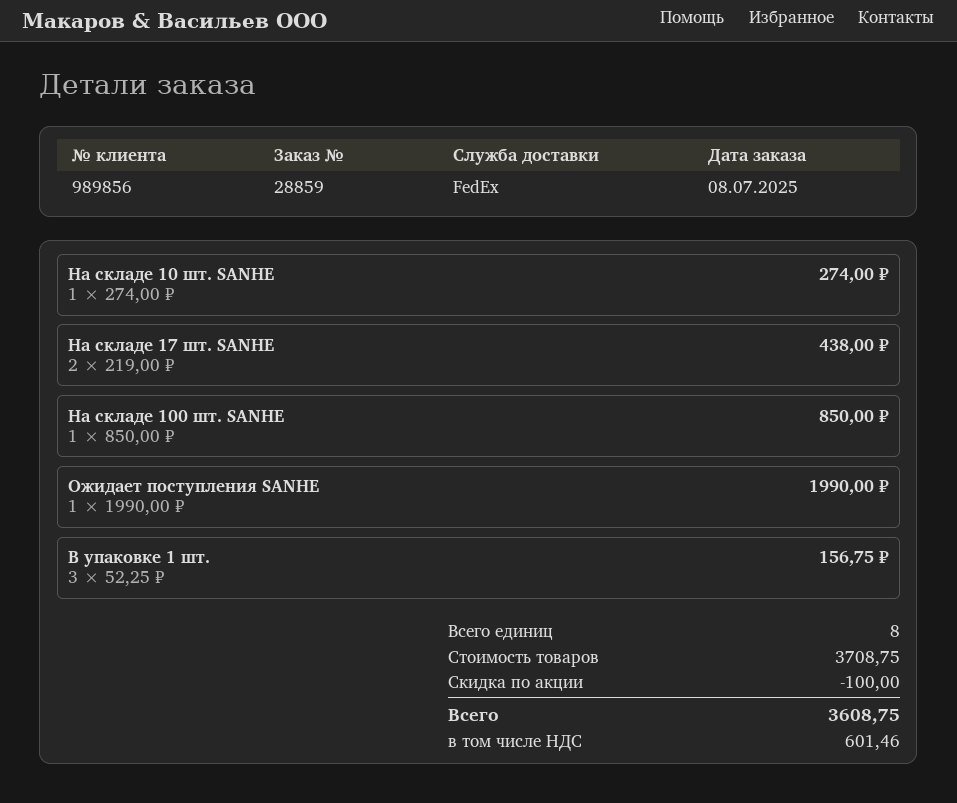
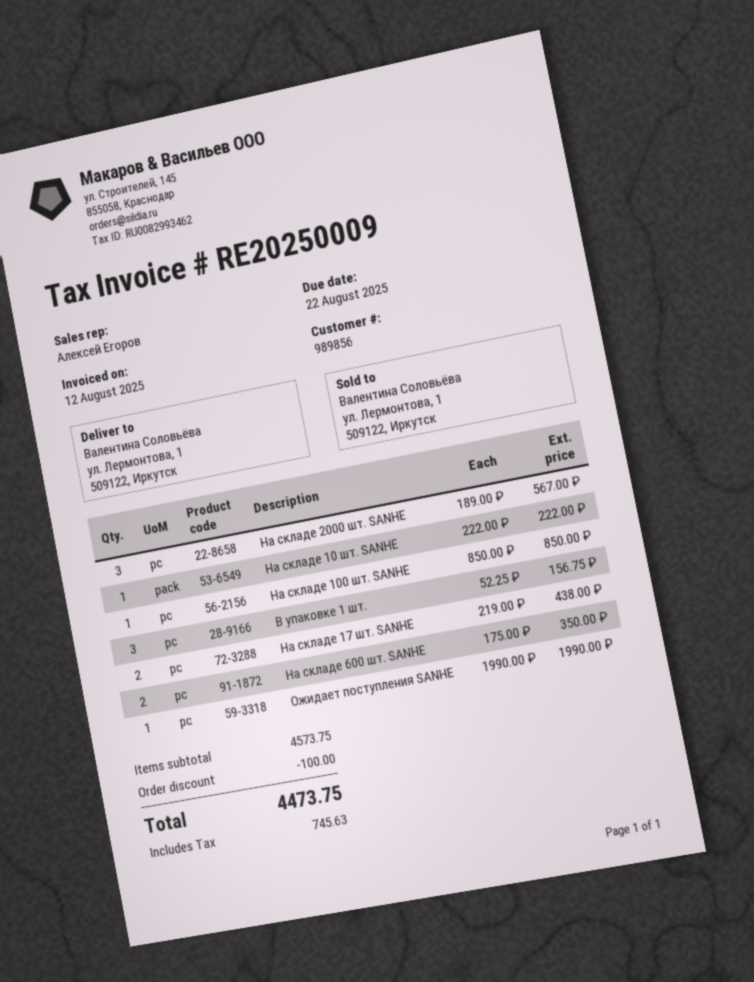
На складе 10 шт. SANHE: 1 x 274.00 = 274.00 -> 1 x 222.00 = 222.00
На складе 2000 шт. SANHE: none -> 3 x 189.00 = 567.00
На складе 600 шт. SANHE: none -> 2 x 175.00 = 350.00
subtotal: 3708.75 -> 4573.75
tax: 601.46 -> 745.63
total: 3608.75 -> 4473.75

